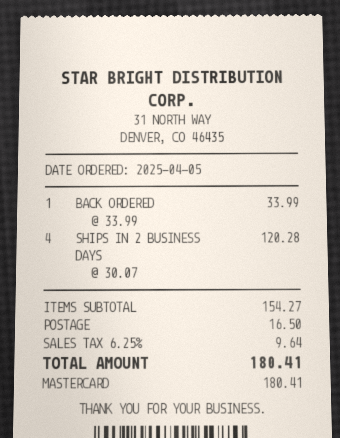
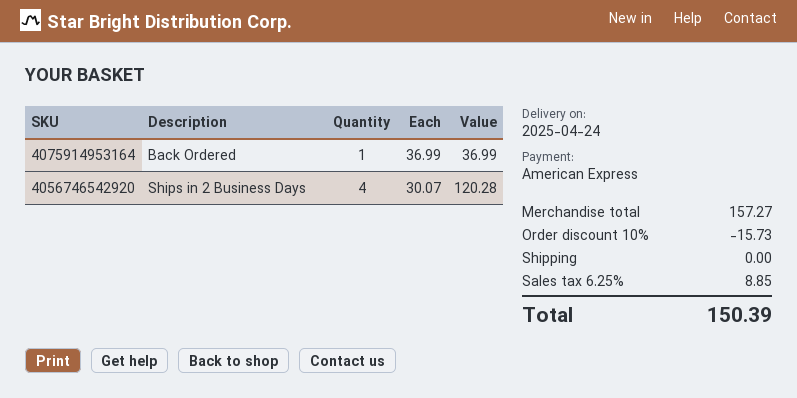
payment method: Mastercard -> American Express
BACK ORDERED: 1 x 33.99 = 33.99 -> 1 x 36.99 = 36.99
subtotal: 154.27 -> 157.27
discount: none -> 10% = 15.73
shipping: 16.50 -> 0.00
tax: 6.25% = 9.64 -> 6.25% = 8.85
total: 180.41 -> 150.39

